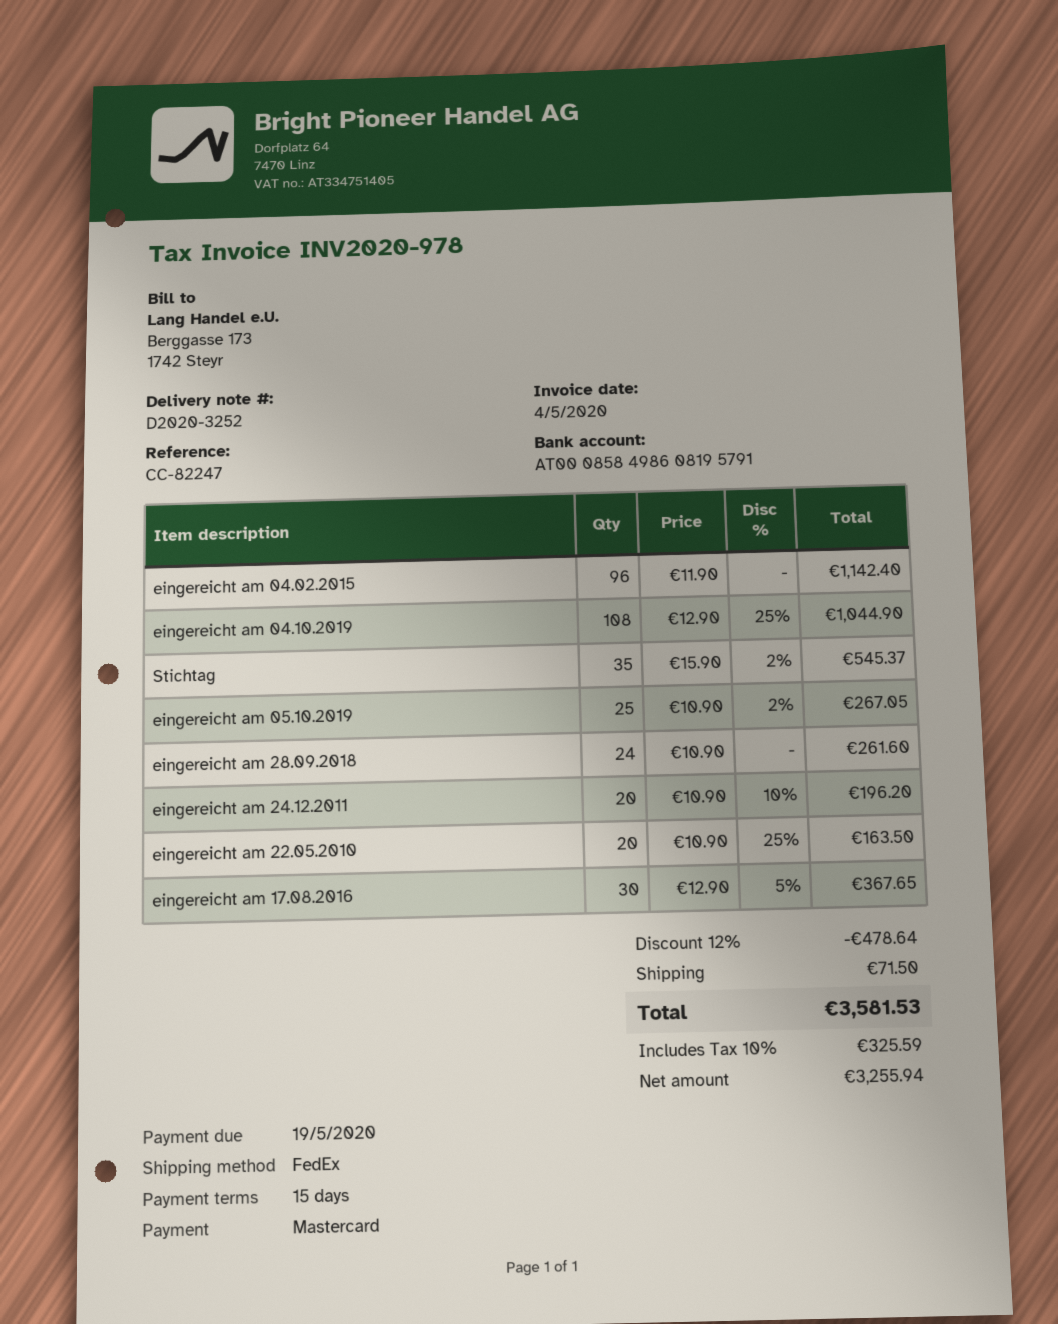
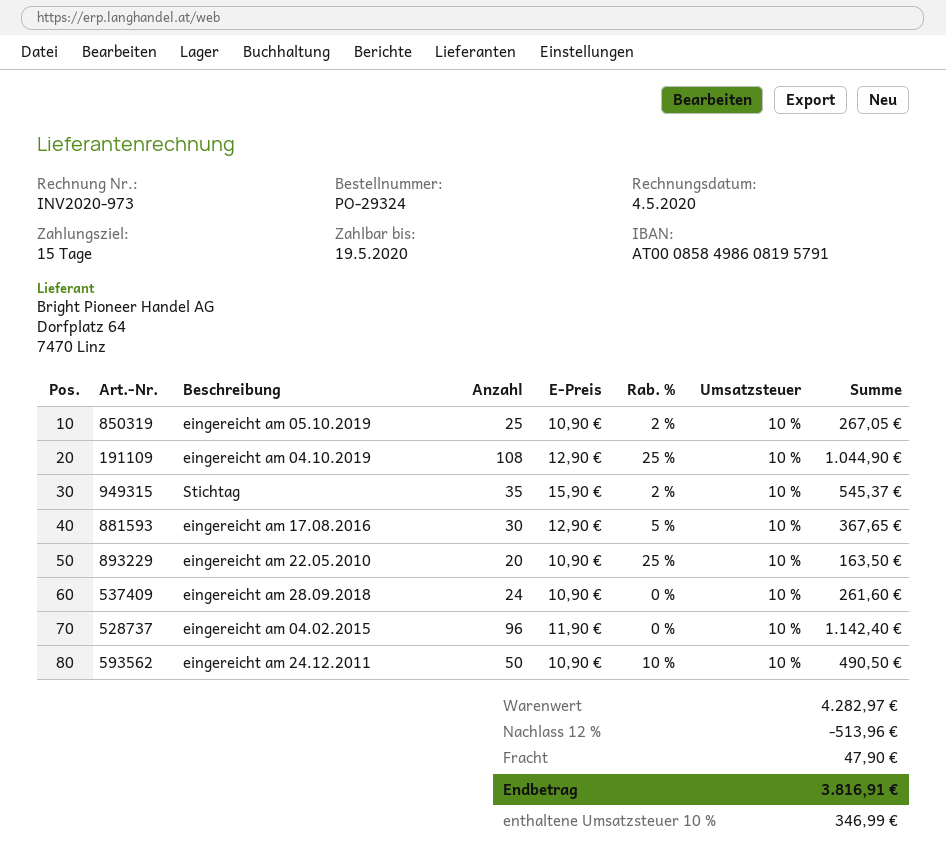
invoice number: INV2020-978 -> INV2020-973
eingereicht am 24.12.2011: 20 x 10.90 - 10% = 196.20 -> 50 x 10.90 - 10% = 490.50
discount: 12% = 478.64 -> 12% = 513.96
shipping: 71.50 -> 47.90
tax: 10% = 325.59 -> 10% = 346.99
total: 3581.53 -> 3816.91

